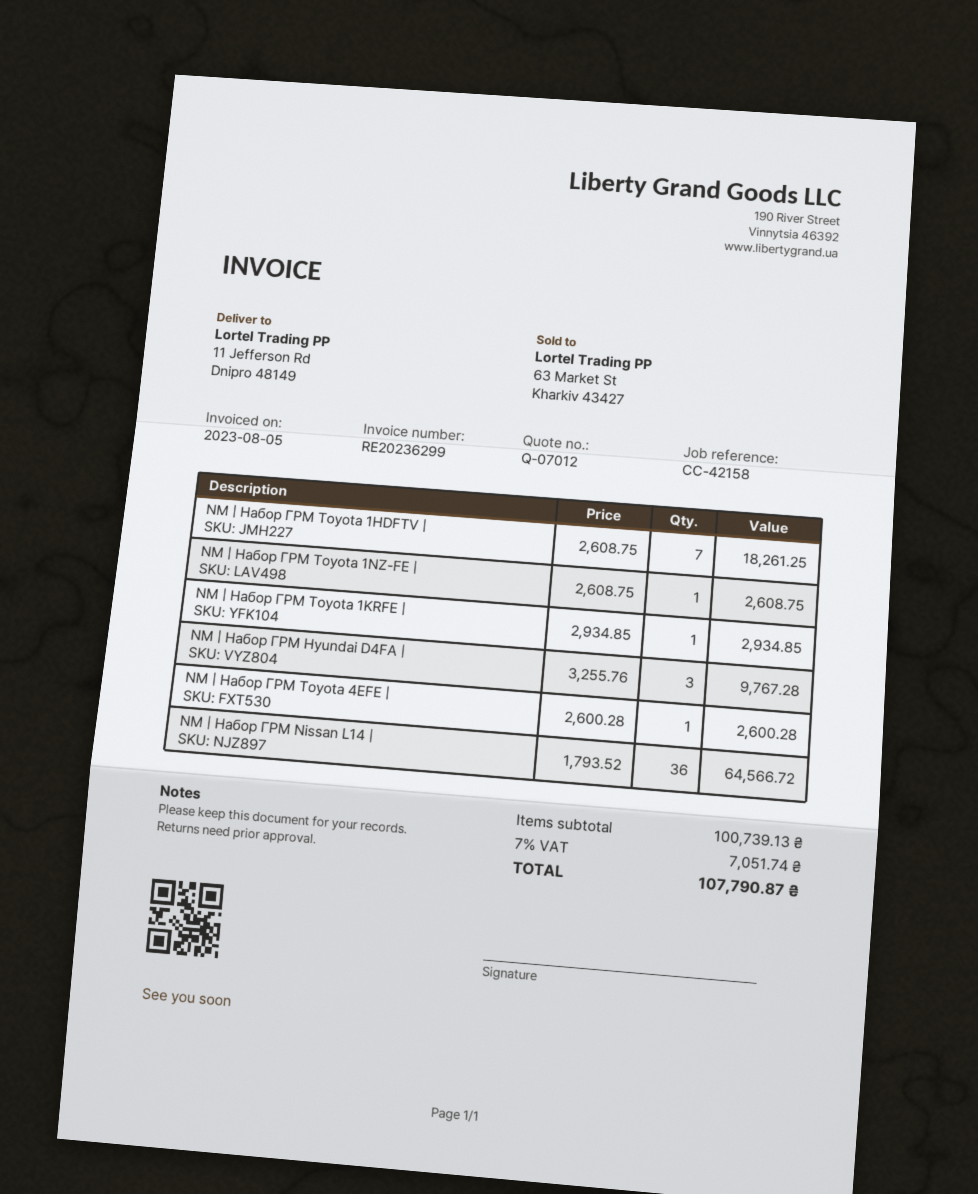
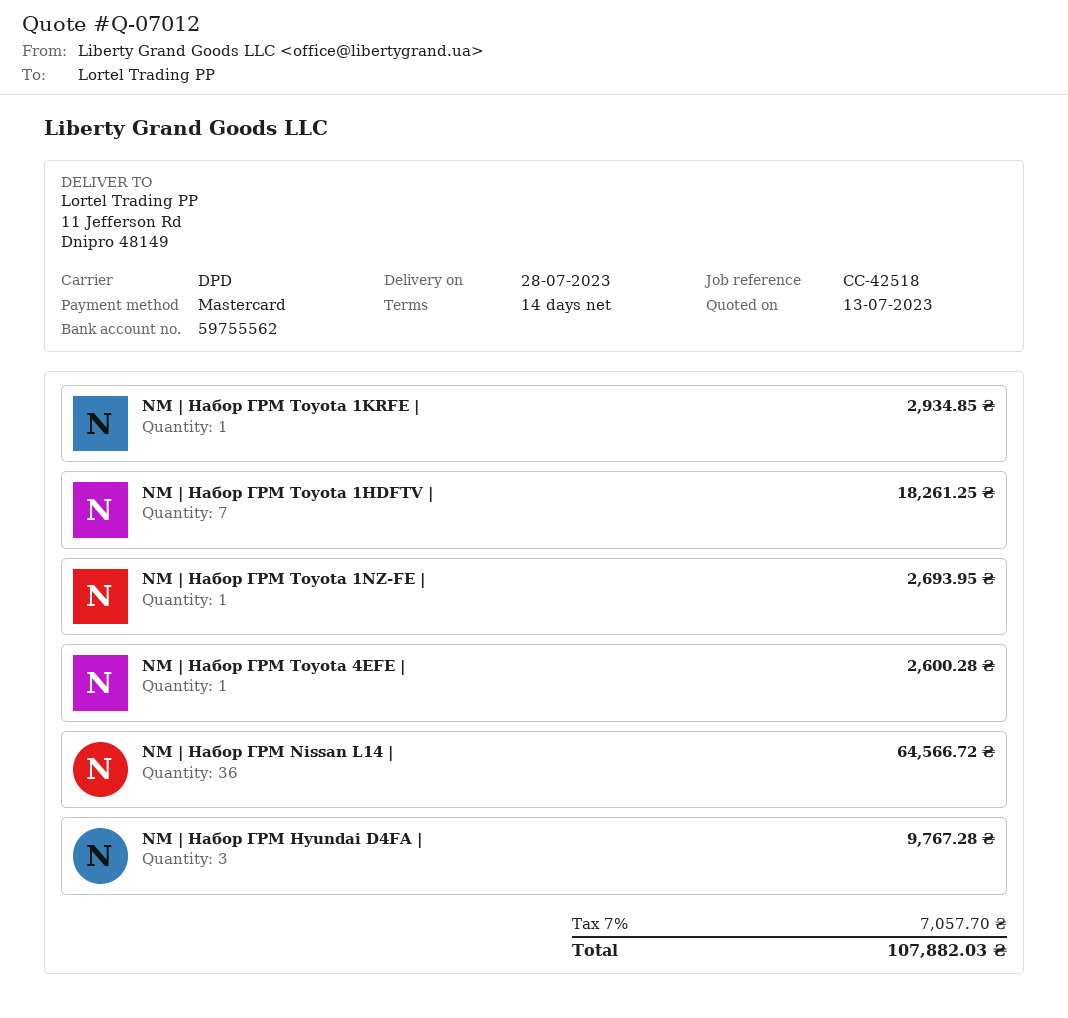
reference: CC-42158 -> CC-42518
NM | Набор ГРМ Toyota 1NZ-FE |: 1 for 2608.75 -> 1 for 2693.95
tax: 7% = 7051.74 -> 7% = 7057.70
total: 107790.87 -> 107882.03

